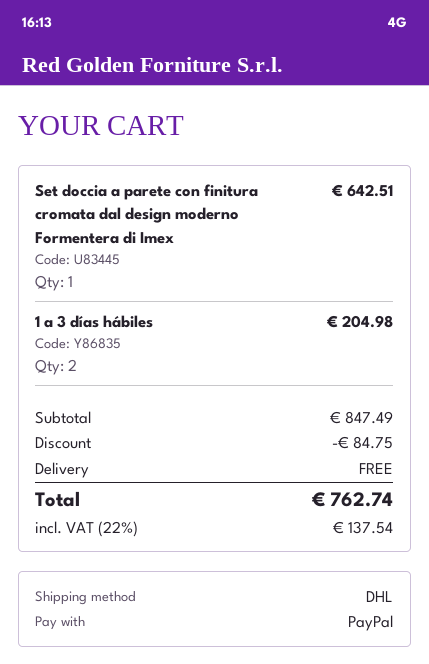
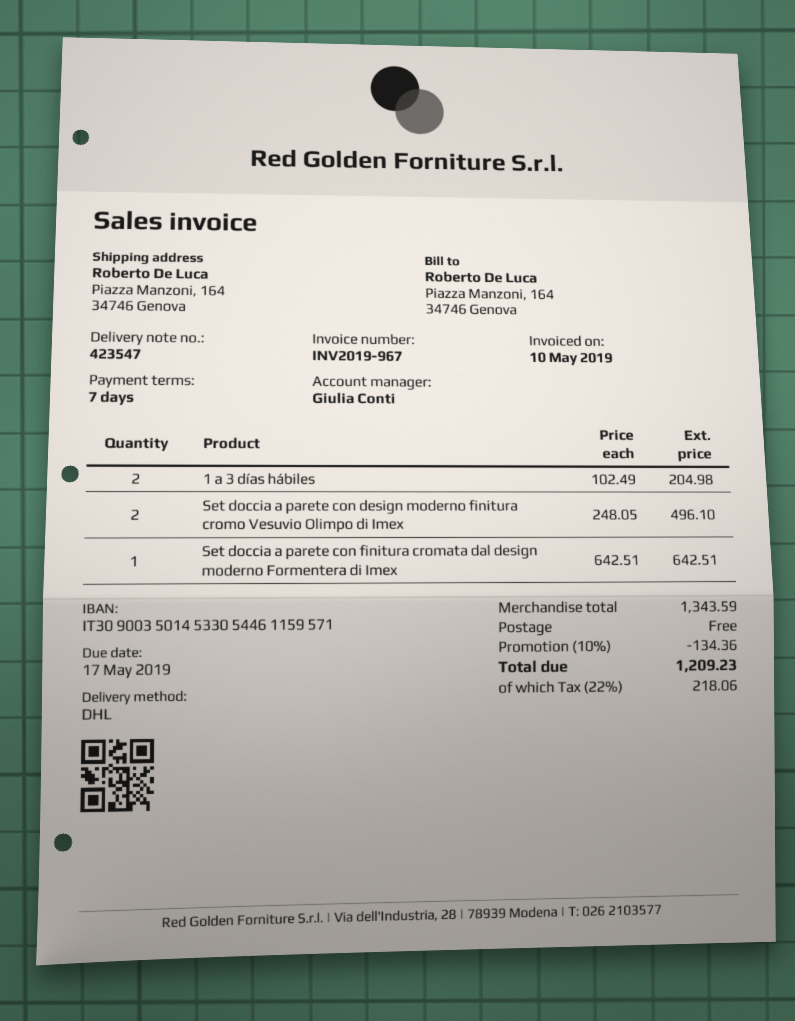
Set doccia a parete con design moderno finitura cromo Vesuvio Olimpo di Imex: none -> 2 for 496.10
subtotal: 847.49 -> 1343.59
discount: 84.75 -> 134.36
tax: 22% = 137.54 -> 22% = 218.06
total: 762.74 -> 1209.23

